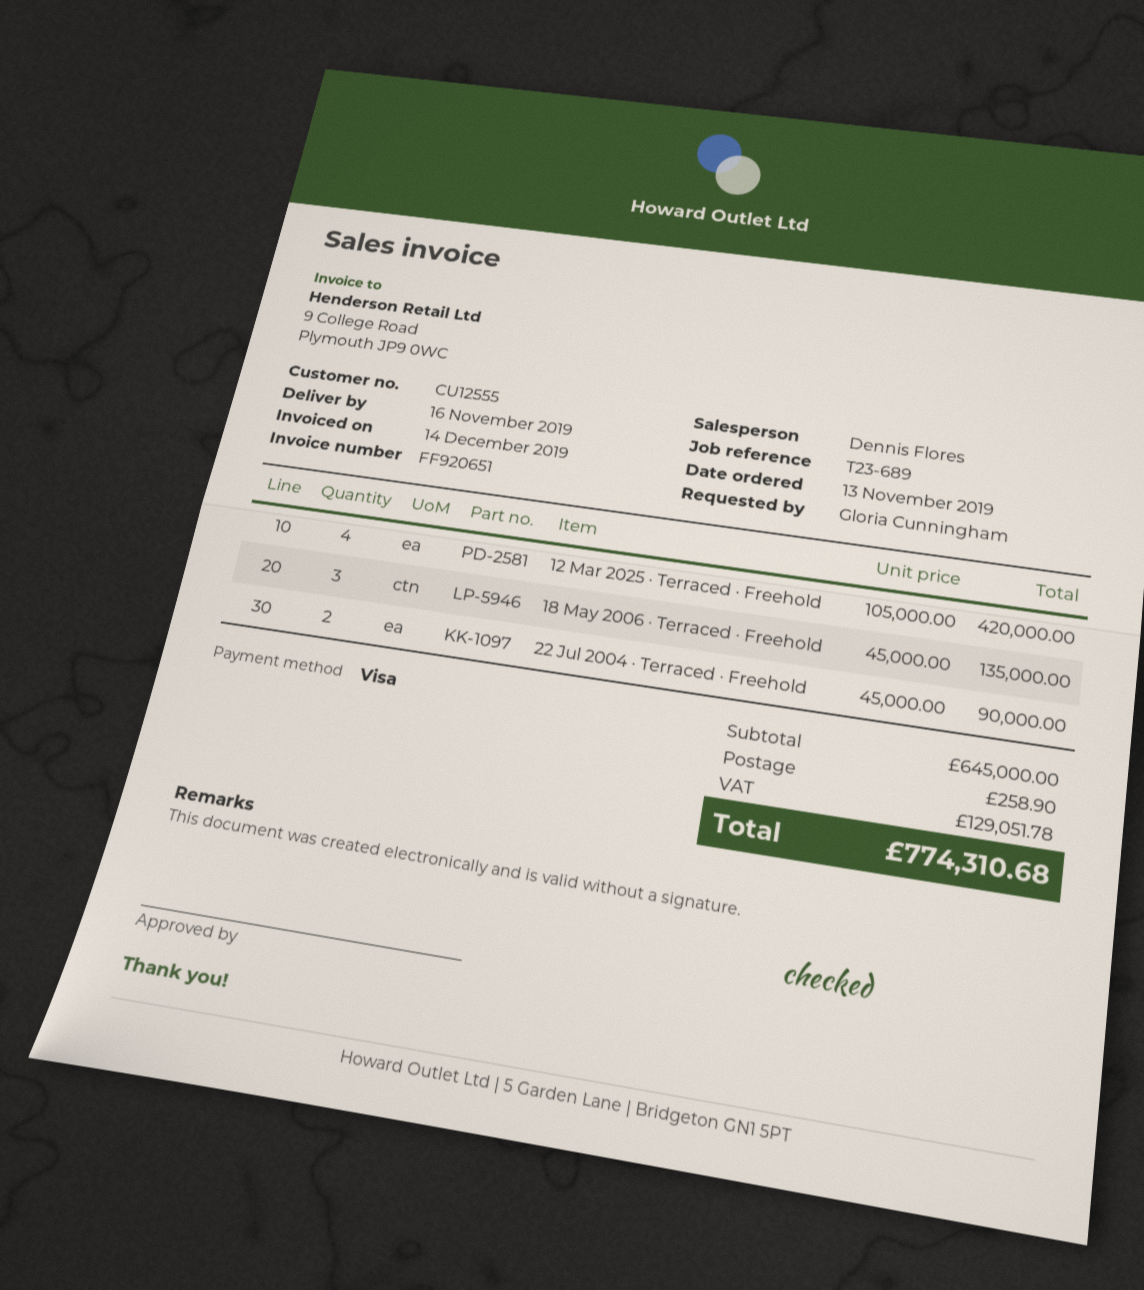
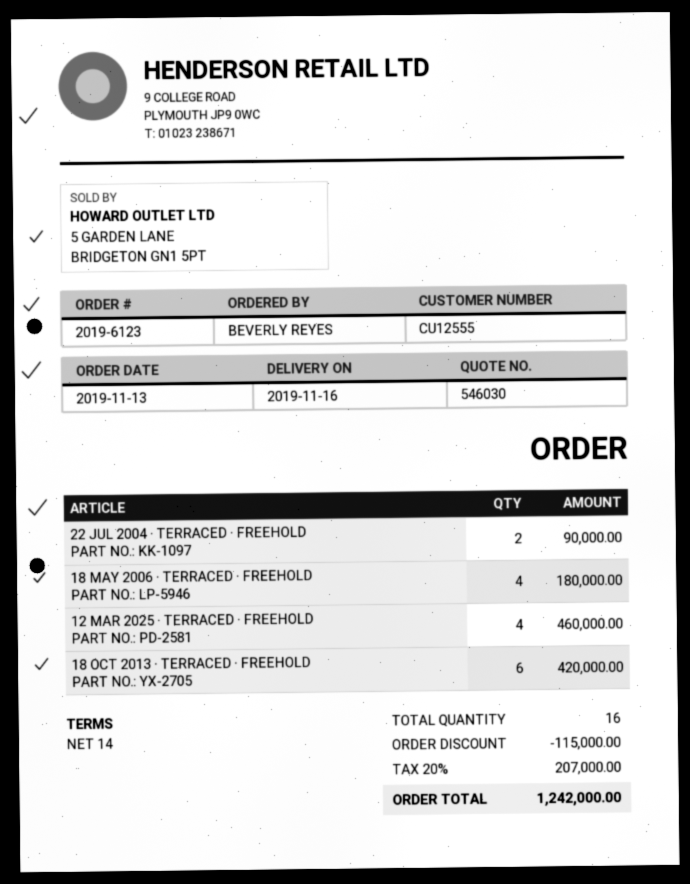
ordered by: Gloria Cunningham -> BEVERLY REYES
12 Mar 2025 · Terraced · Freehold: 4 for 420000.00 -> 4 for 460000.00
18 May 2006 · Terraced · Freehold: 3 for 135000.00 -> 4 for 180000.00
18 OCT 2013 · TERRACED · FREEHOLD: none -> 6 for 420000.00
discount: none -> 115000.00
shipping: 258.90 -> none
tax: 129051.78 -> 207000.00
total: 774310.68 -> 1242000.00

